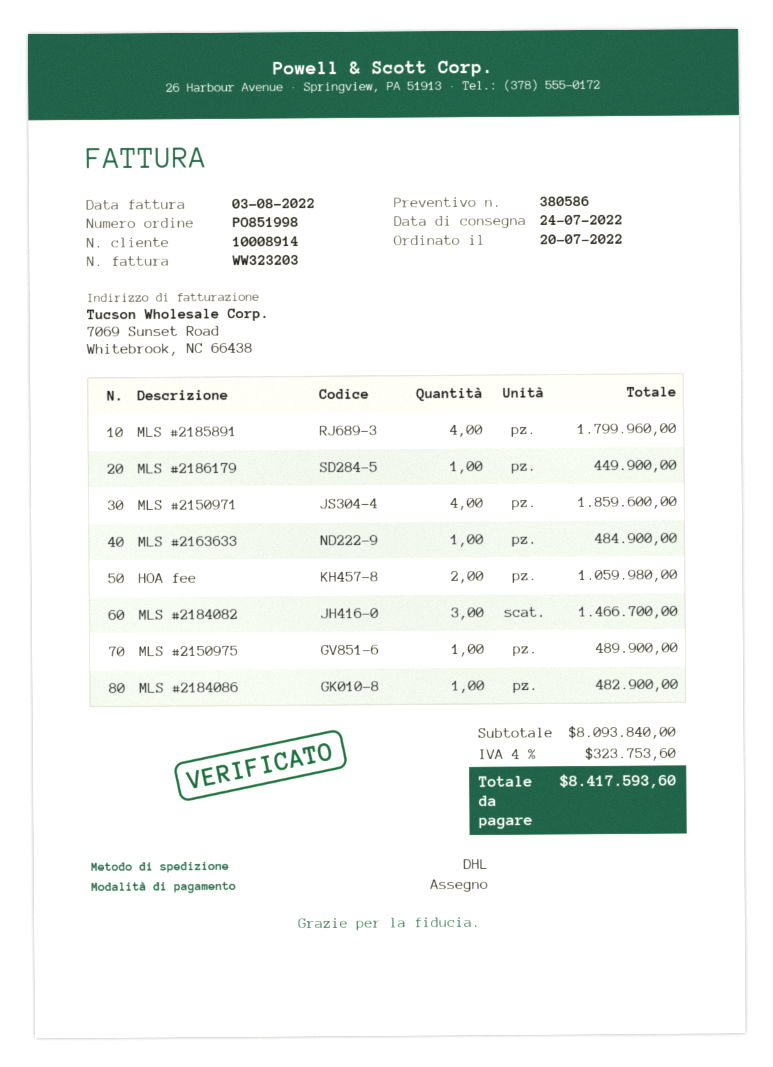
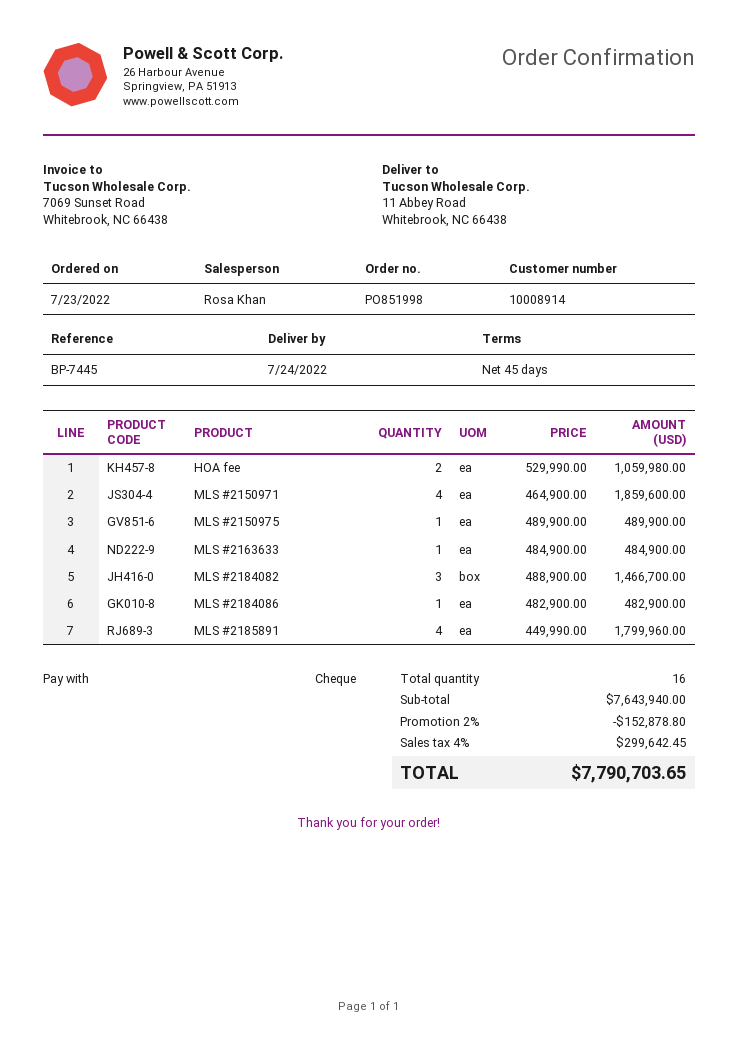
order date: 2022-07-20 -> 2022-07-23
MLS #2186179: 1 for 449900.00 -> none
subtotal: 8093840.00 -> 7643940.00
discount: none -> 2% = 152878.80
tax: 4% = 323753.60 -> 4% = 299642.45
total: 8417593.60 -> 7790703.65

